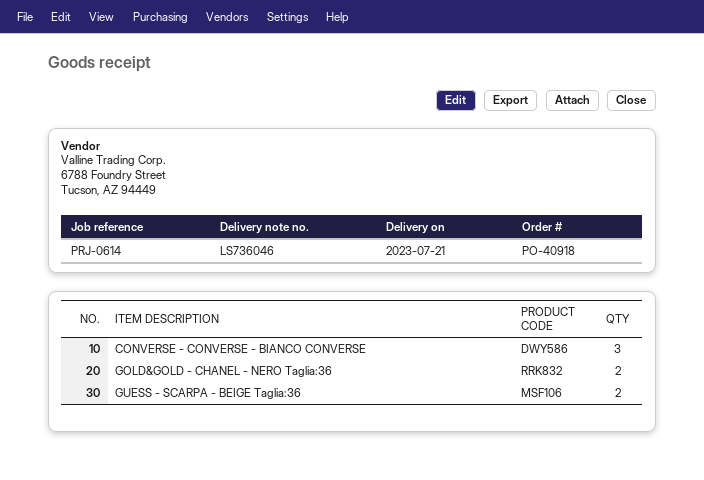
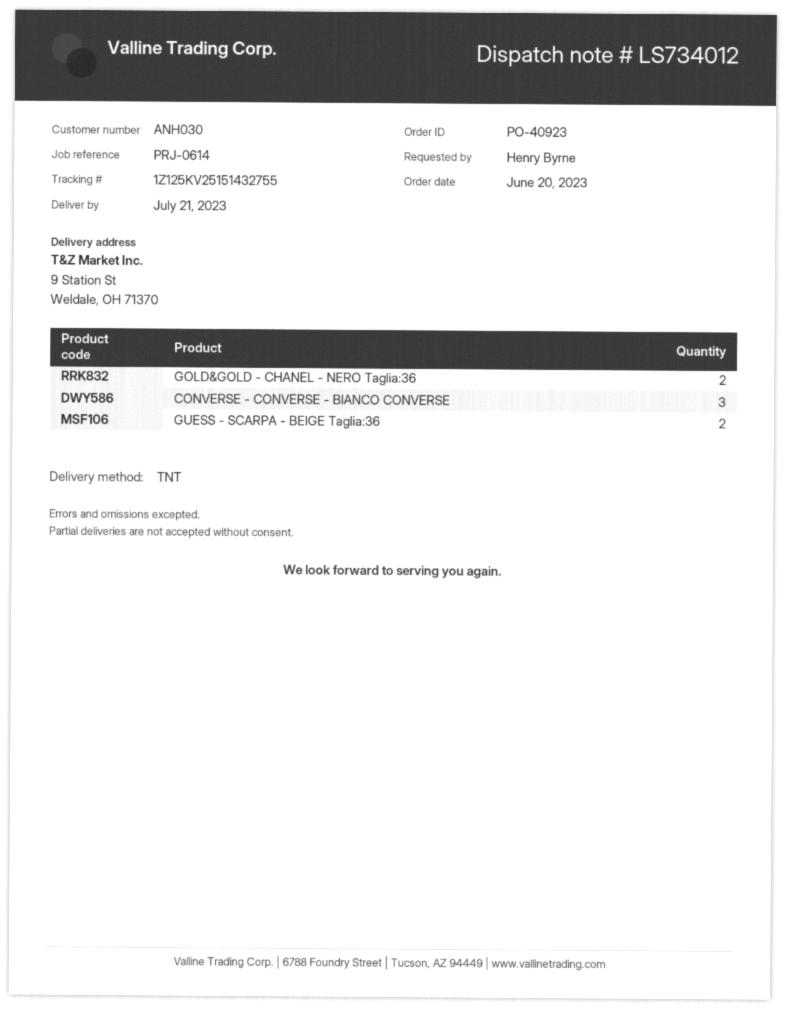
order number: PO-40918 -> PO-40923
delivery note number: LS736046 -> LS734012

